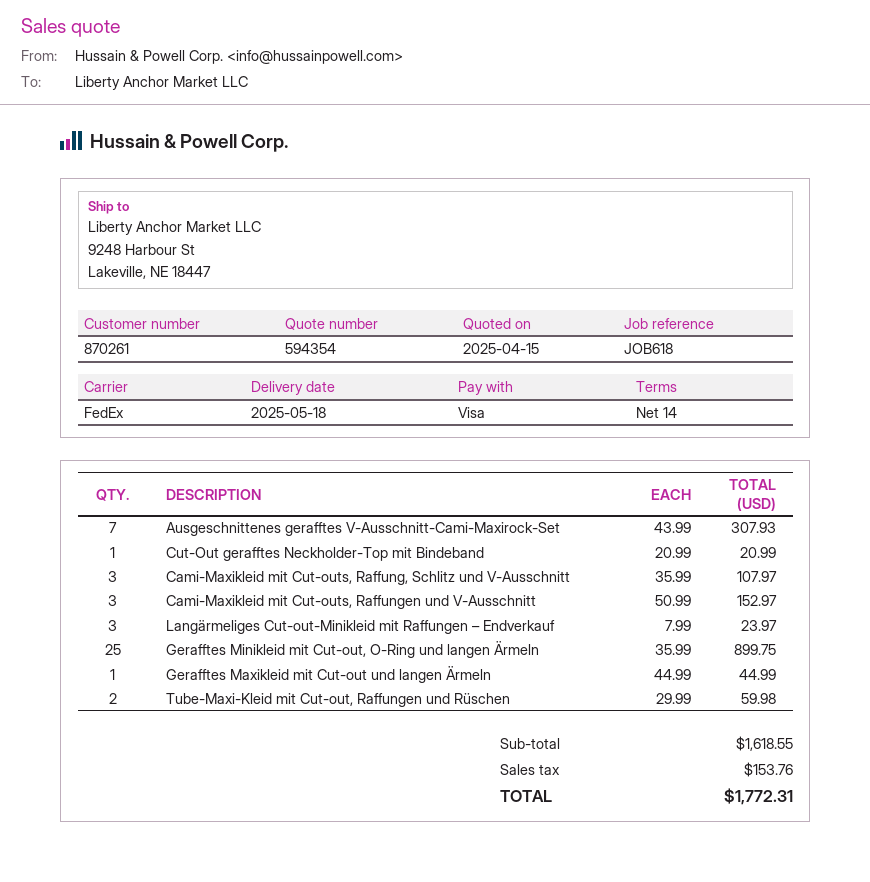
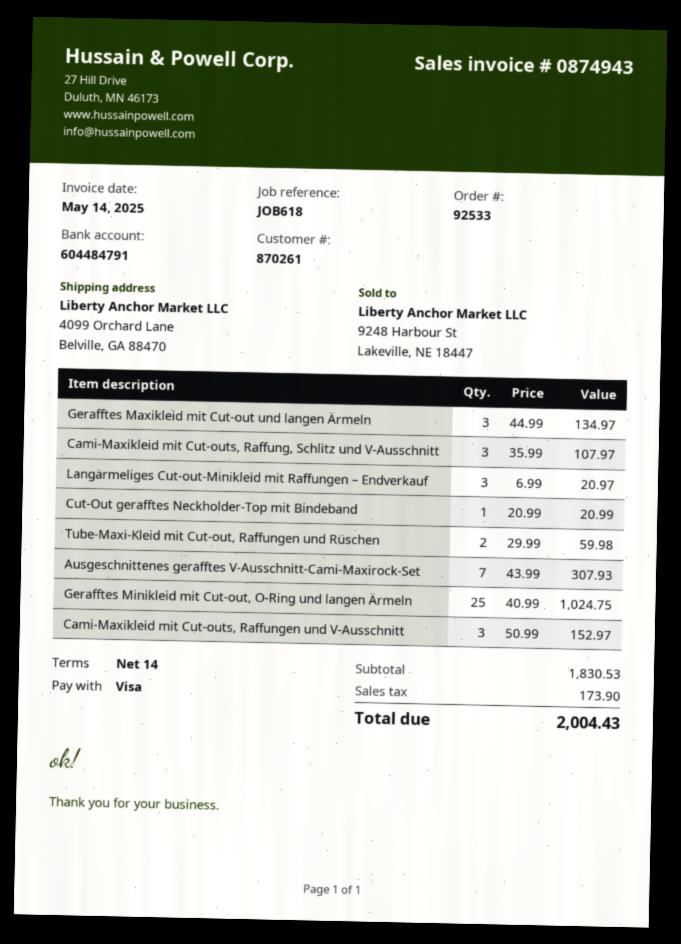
ship to: 9248 Harbour St, Lakeville, NE 18447 -> 4099 Orchard Lane, Belville, GA 88470
Langärmeliges Cut-out-Minikleid mit Raffungen – Endverkauf: 3 x 7.99 = 23.97 -> 3 x 6.99 = 20.97
Gerafftes Minikleid mit Cut-out, O-Ring und langen Ärmeln: 25 x 35.99 = 899.75 -> 25 x 40.99 = 1024.75
Gerafftes Maxikleid mit Cut-out und langen Ärmeln: 1 x 44.99 = 44.99 -> 3 x 44.99 = 134.97
subtotal: 1618.55 -> 1830.53
tax: 153.76 -> 173.90
total: 1772.31 -> 2004.43

